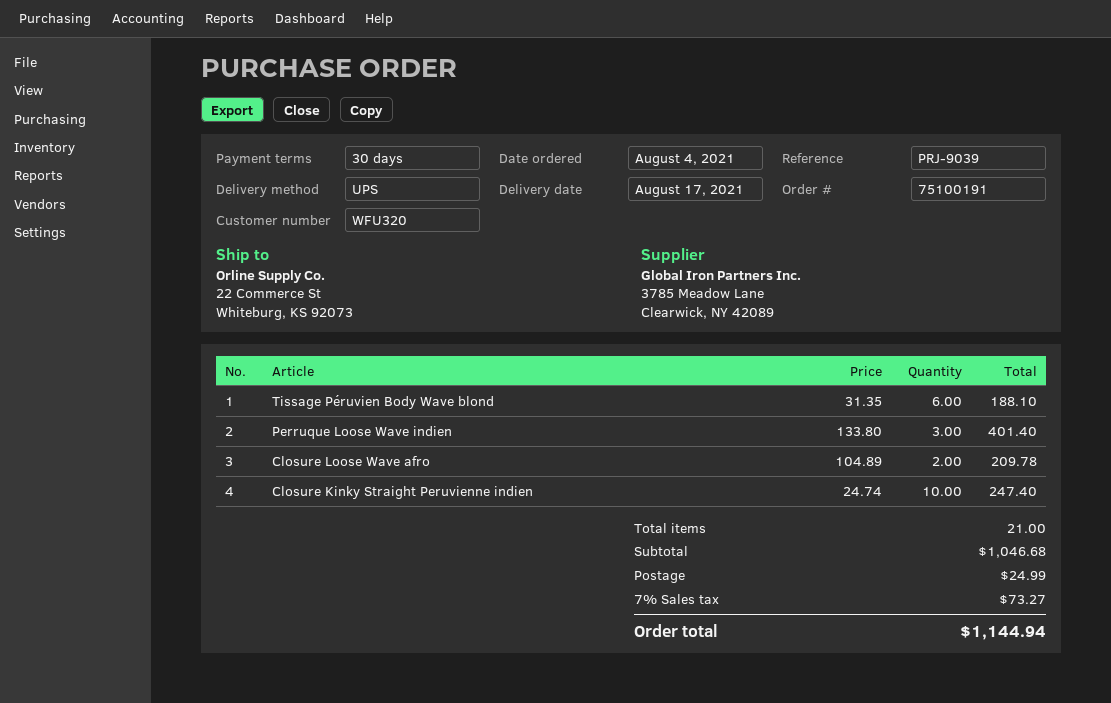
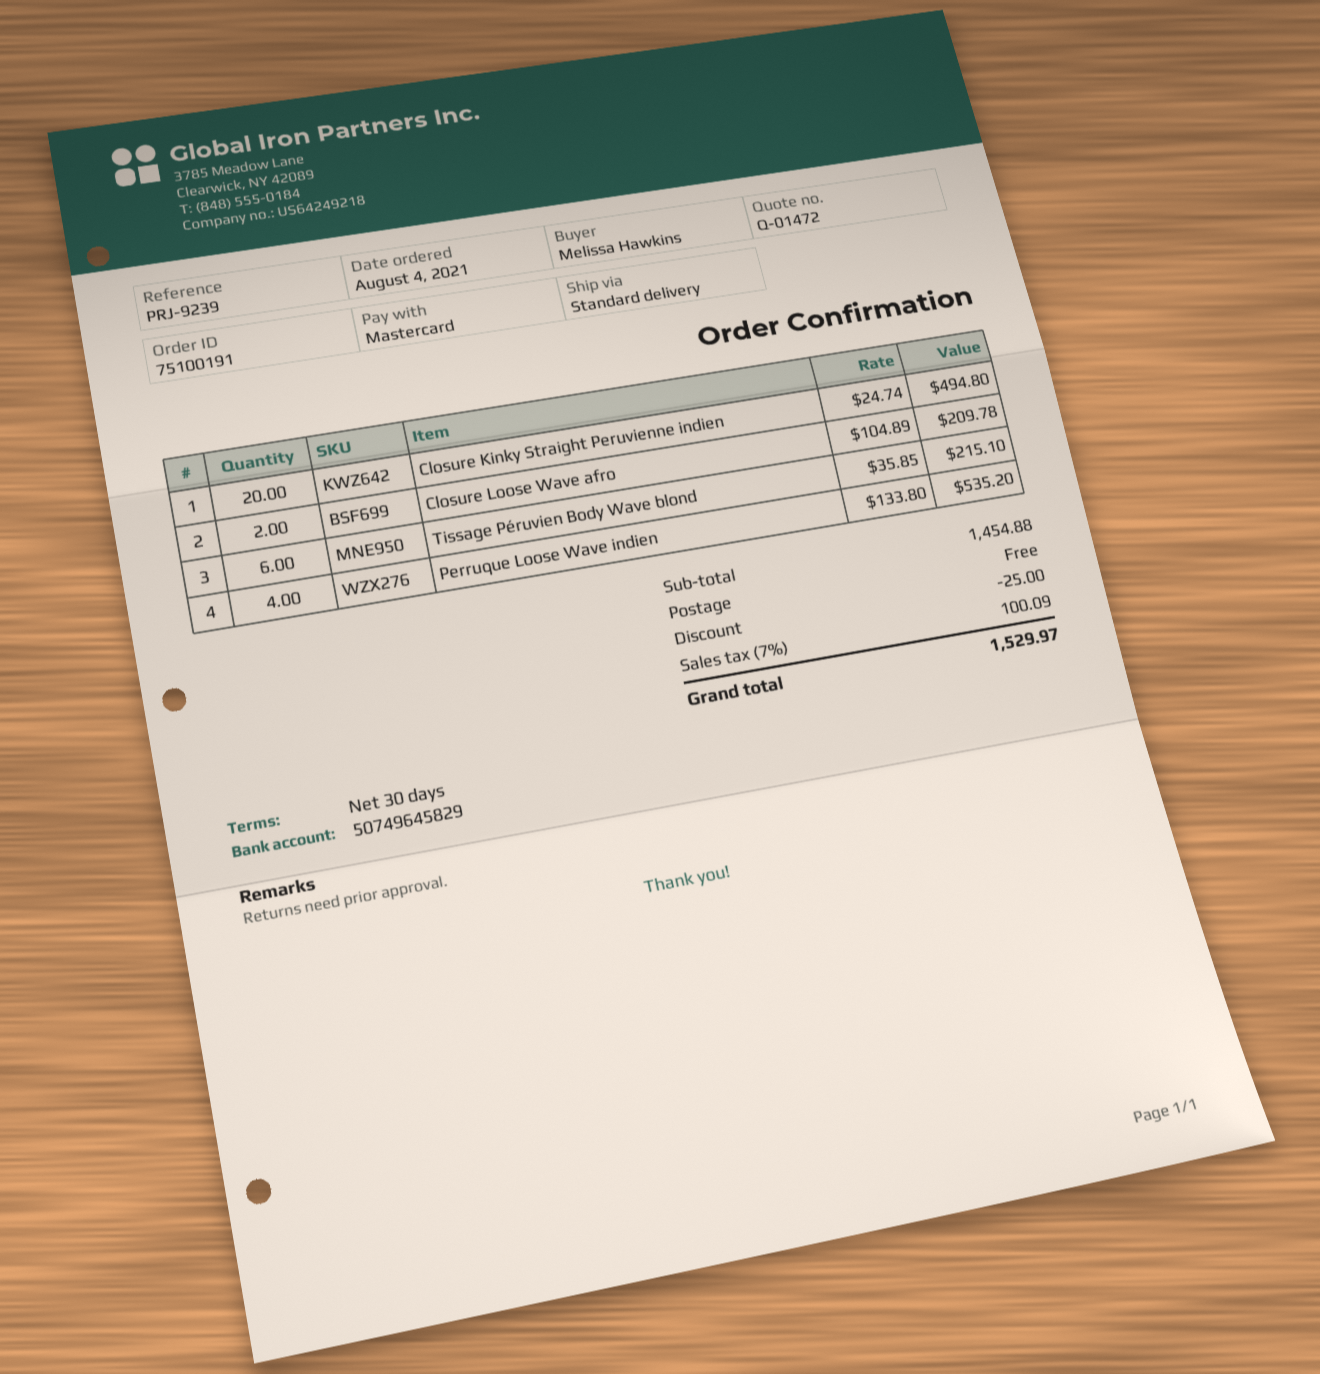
reference: PRJ-9039 -> PRJ-9239
shipping method: UPS -> standard
Tissage Péruvien Body Wave blond: 6 x 31.35 = 188.10 -> 6 x 35.85 = 215.10
Perruque Loose Wave indien: 3 x 133.80 = 401.40 -> 4 x 133.80 = 535.20
Closure Kinky Straight Peruvienne indien: 10 x 24.74 = 247.40 -> 20 x 24.74 = 494.80
subtotal: 1046.68 -> 1454.88
discount: none -> 25.00
shipping: 24.99 -> 0.00
tax: 7% = 73.27 -> 7% = 100.09
total: 1144.94 -> 1529.97

